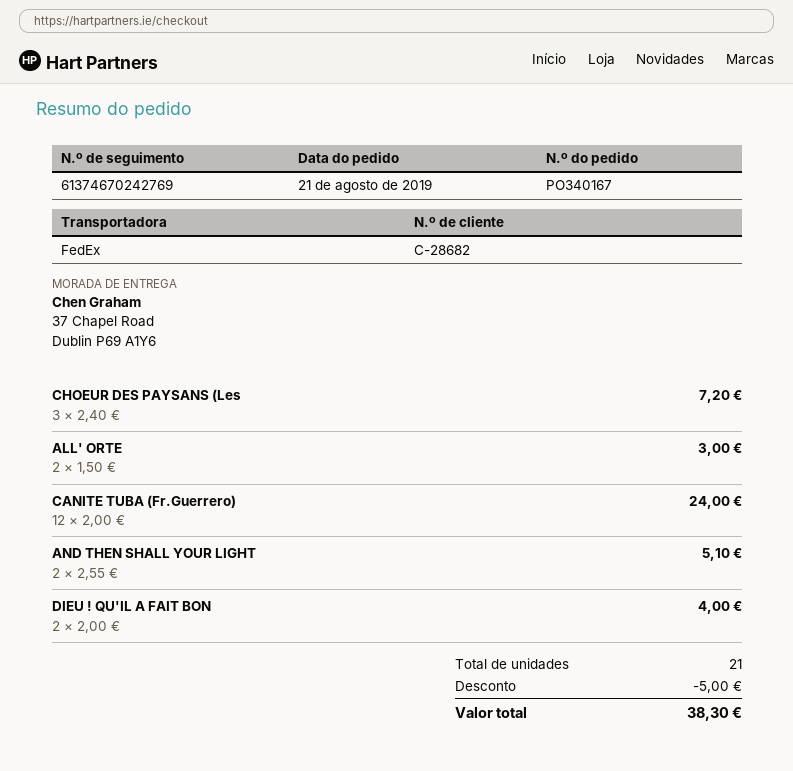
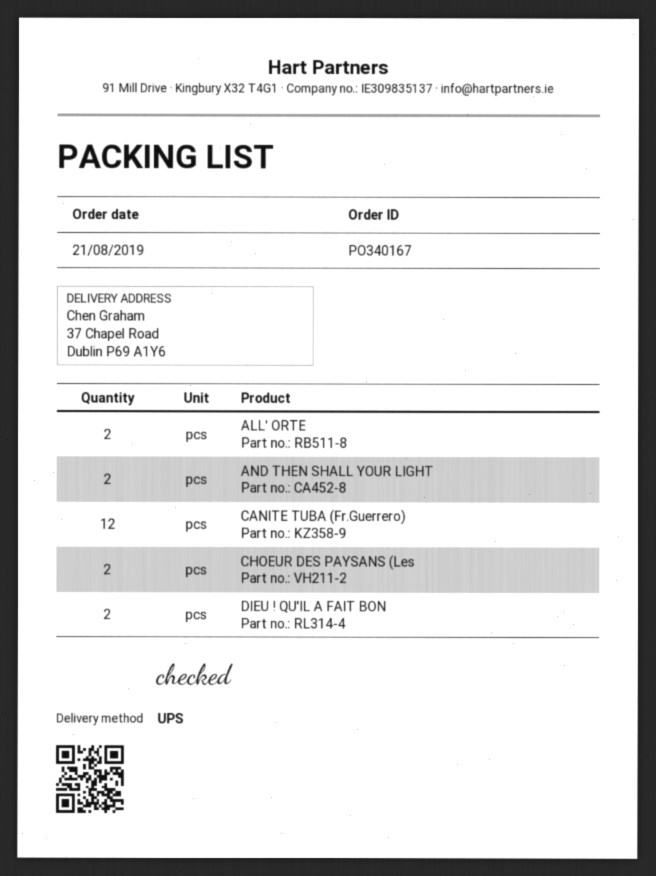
shipping method: FedEx -> UPS
CHOEUR DES PAYSANS (Les: 3 -> 2

